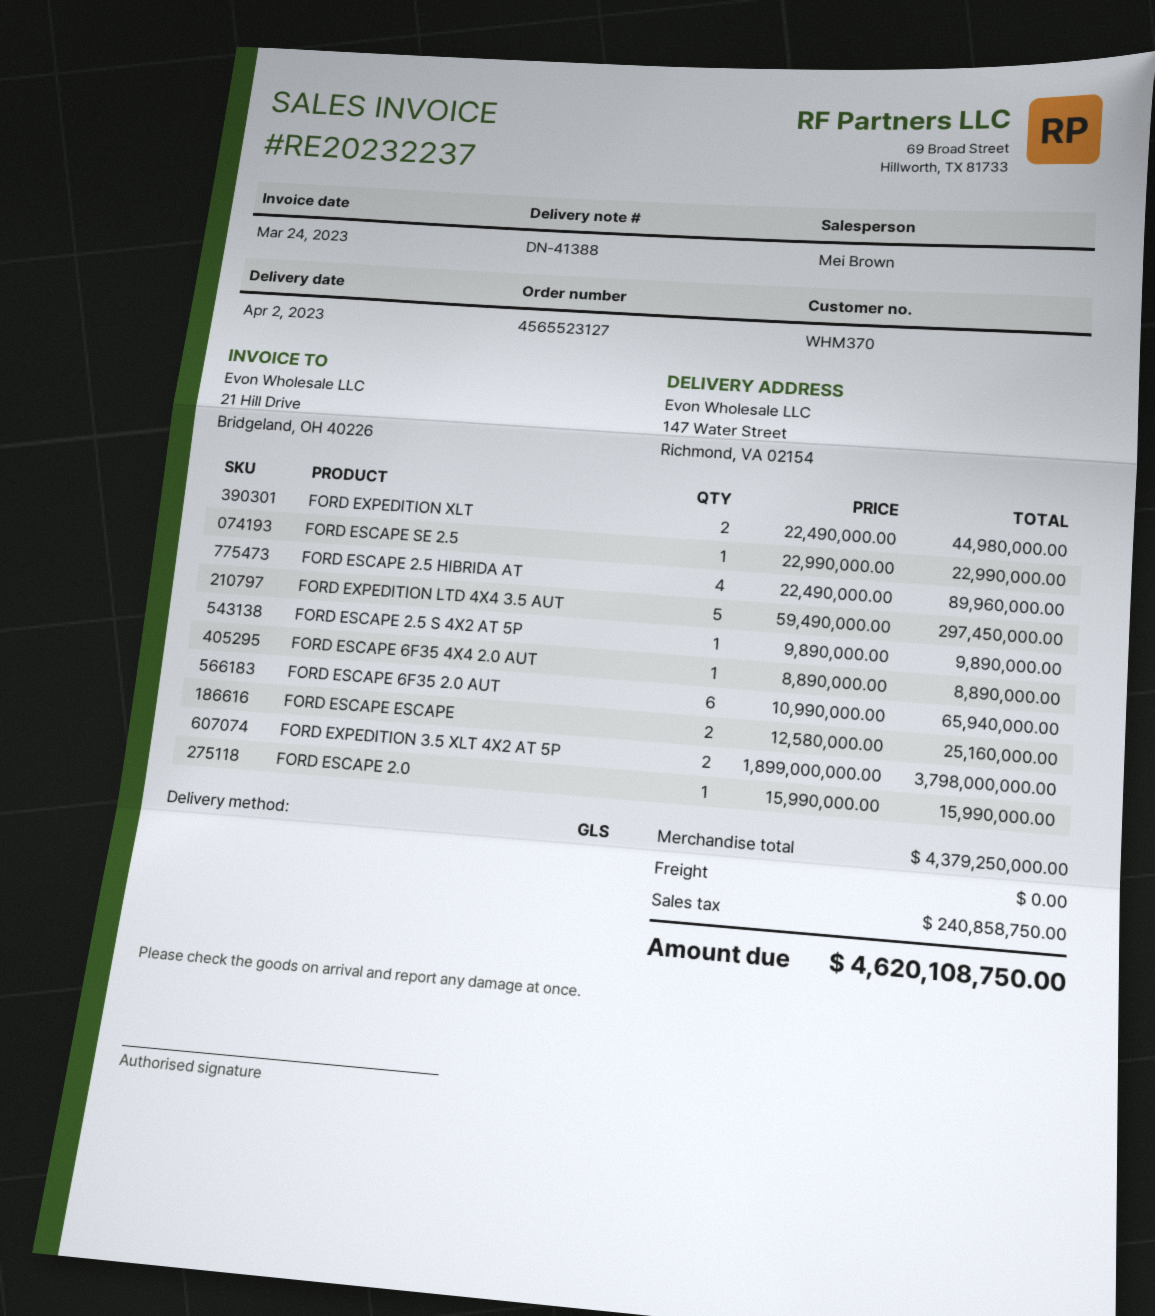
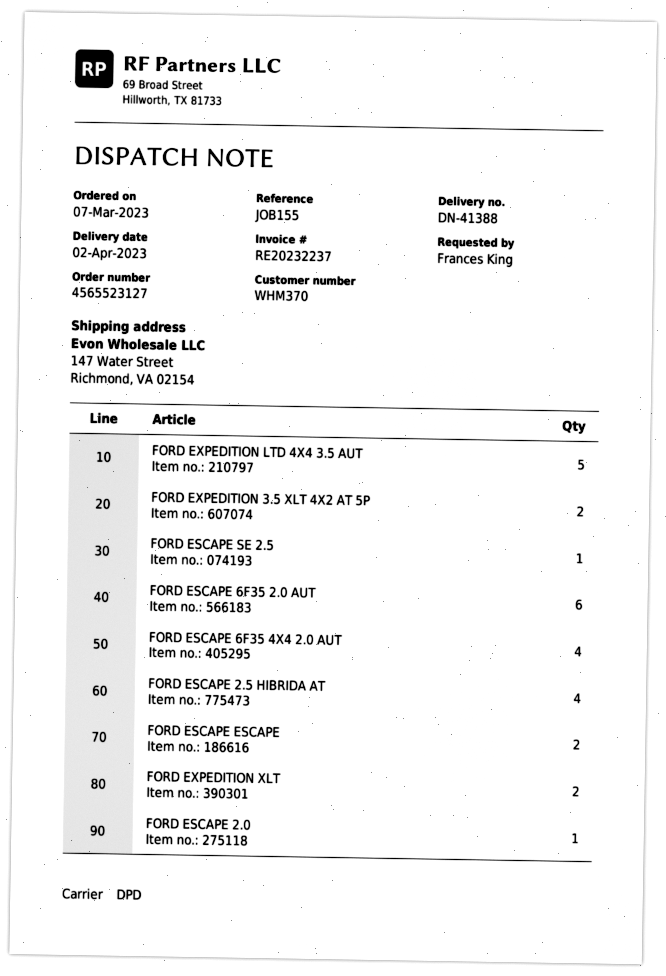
shipping method: GLS -> DPD
FORD ESCAPE 2.5 S 4X2 AT 5P: 1 -> none
FORD ESCAPE 6F35 4X4 2.0 AUT: 1 -> 4

